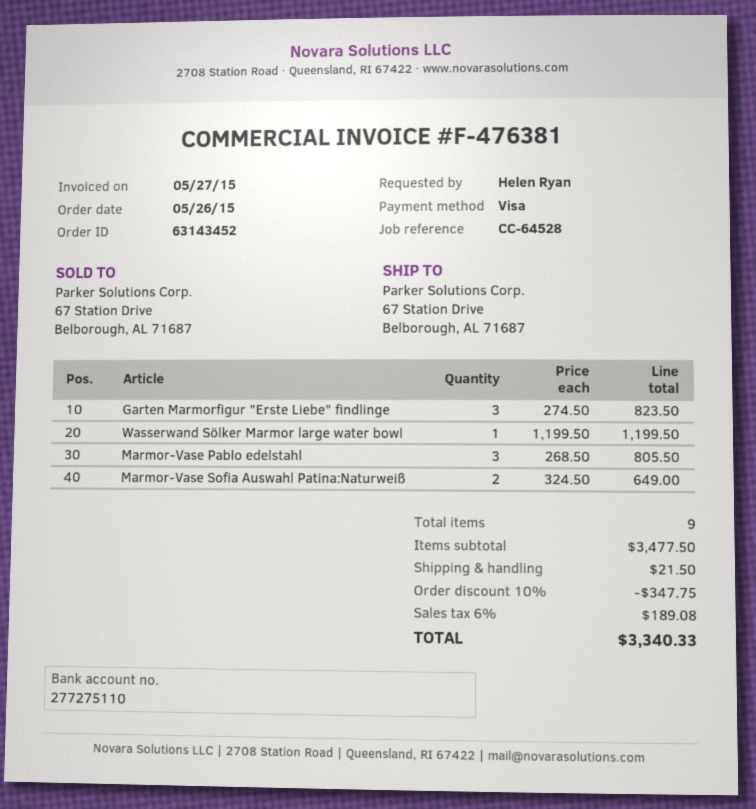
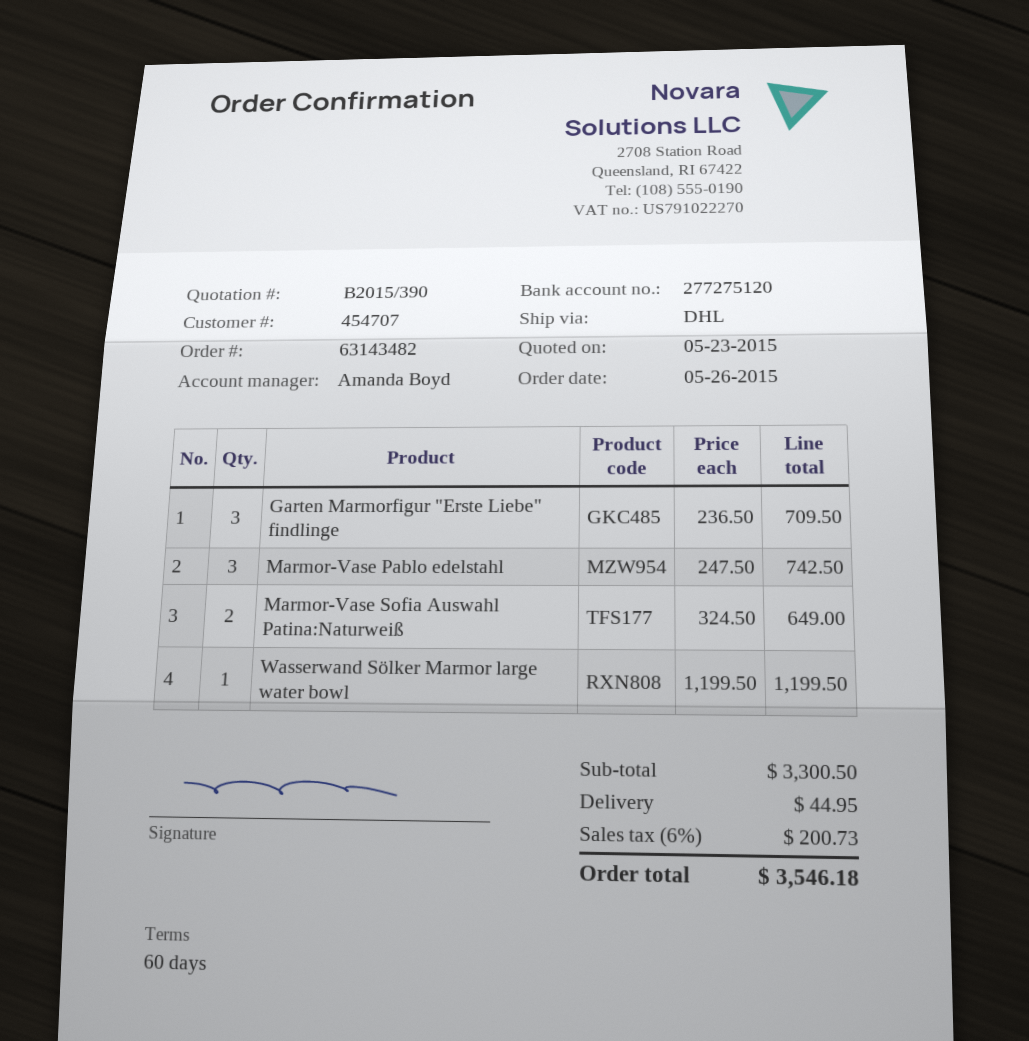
order number: 63143452 -> 63143482
bank account: 277275110 -> 277275120
Garten Marmorfigur "Erste Liebe" findlinge: 3 x 274.50 = 823.50 -> 3 x 236.50 = 709.50
Marmor-Vase Pablo edelstahl: 3 x 268.50 = 805.50 -> 3 x 247.50 = 742.50
subtotal: 3477.50 -> 3300.50
discount: 10% = 347.75 -> none
shipping: 21.50 -> 44.95
tax: 6% = 189.08 -> 6% = 200.73
total: 3340.33 -> 3546.18

